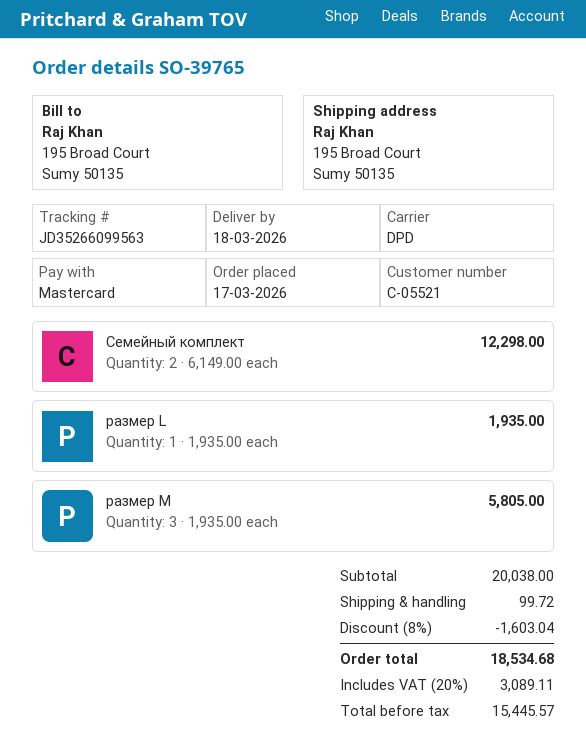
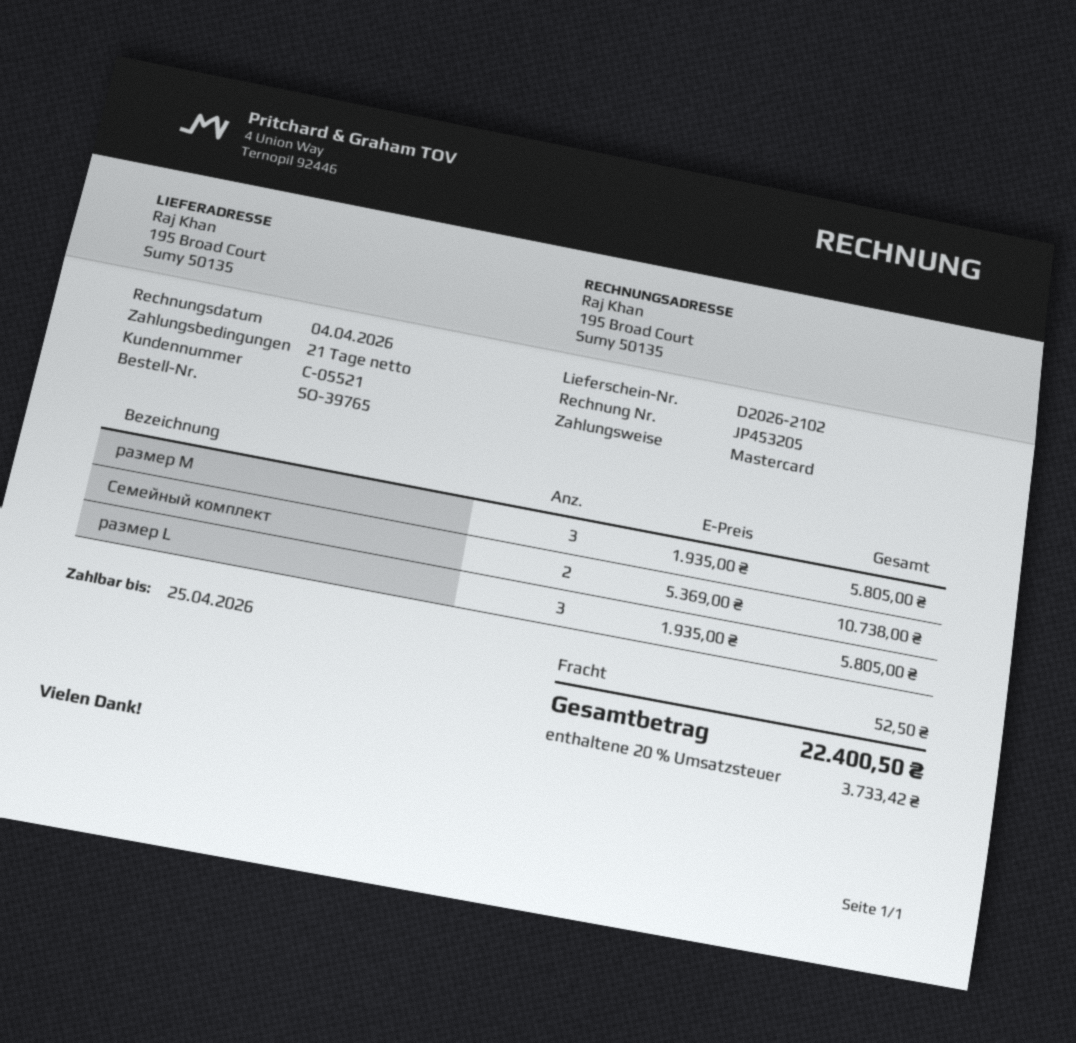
Семейный комплект: 2 x 6149.00 = 12298.00 -> 2 x 5369.00 = 10738.00
размер L: 1 x 1935.00 = 1935.00 -> 3 x 1935.00 = 5805.00
discount: 8% = 1603.04 -> none
shipping: 99.72 -> 52.50
tax: 20% = 3089.11 -> 20% = 3733.42
total: 18534.68 -> 22400.50

